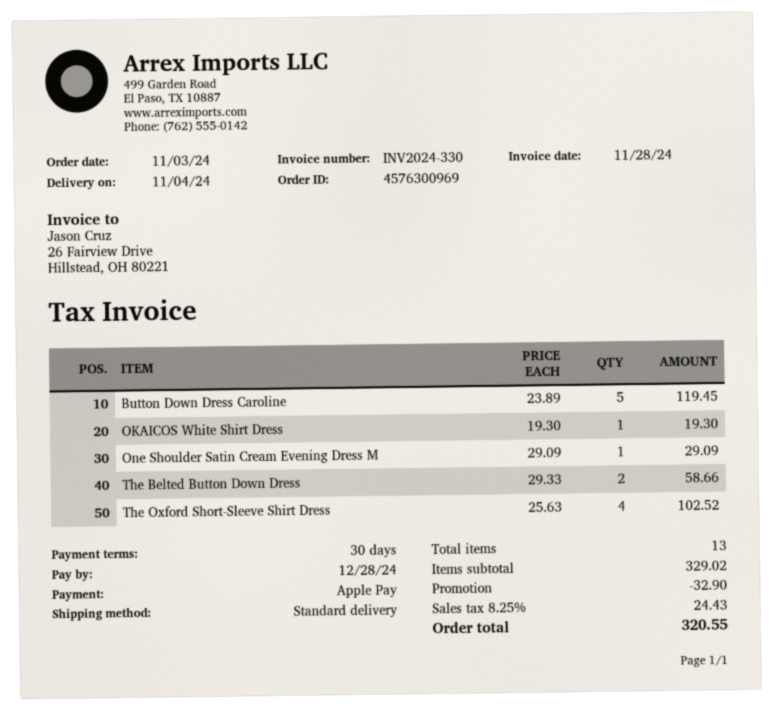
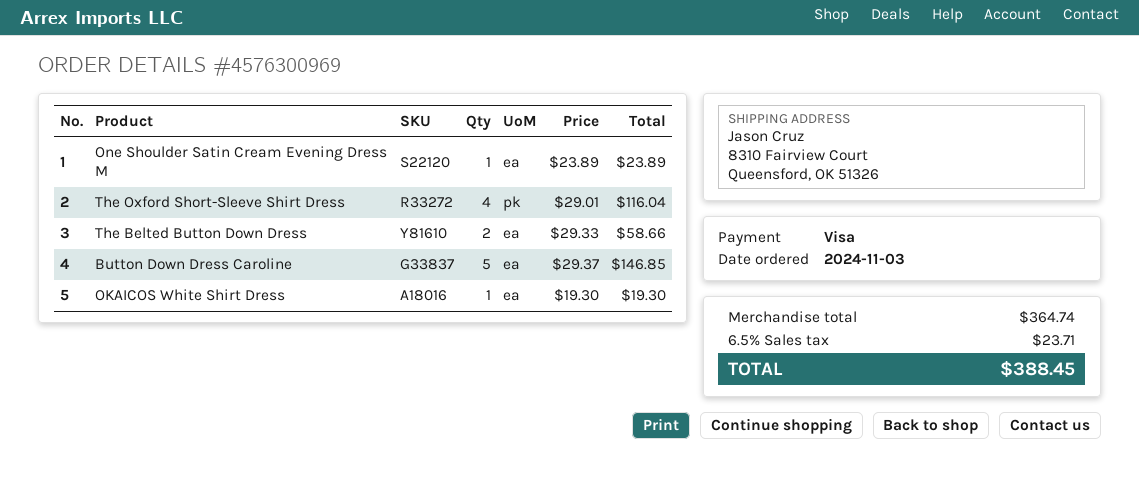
payment method: Apple Pay -> Visa
Button Down Dress Caroline: 5 x 23.89 = 119.45 -> 5 x 29.37 = 146.85
One Shoulder Satin Cream Evening Dress M: 1 x 29.09 = 29.09 -> 1 x 23.89 = 23.89
The Oxford Short-Sleeve Shirt Dress: 4 x 25.63 = 102.52 -> 4 x 29.01 = 116.04
subtotal: 329.02 -> 364.74
discount: 32.90 -> none
tax: 8.25% = 24.43 -> 6.5% = 23.71
total: 320.55 -> 388.45

